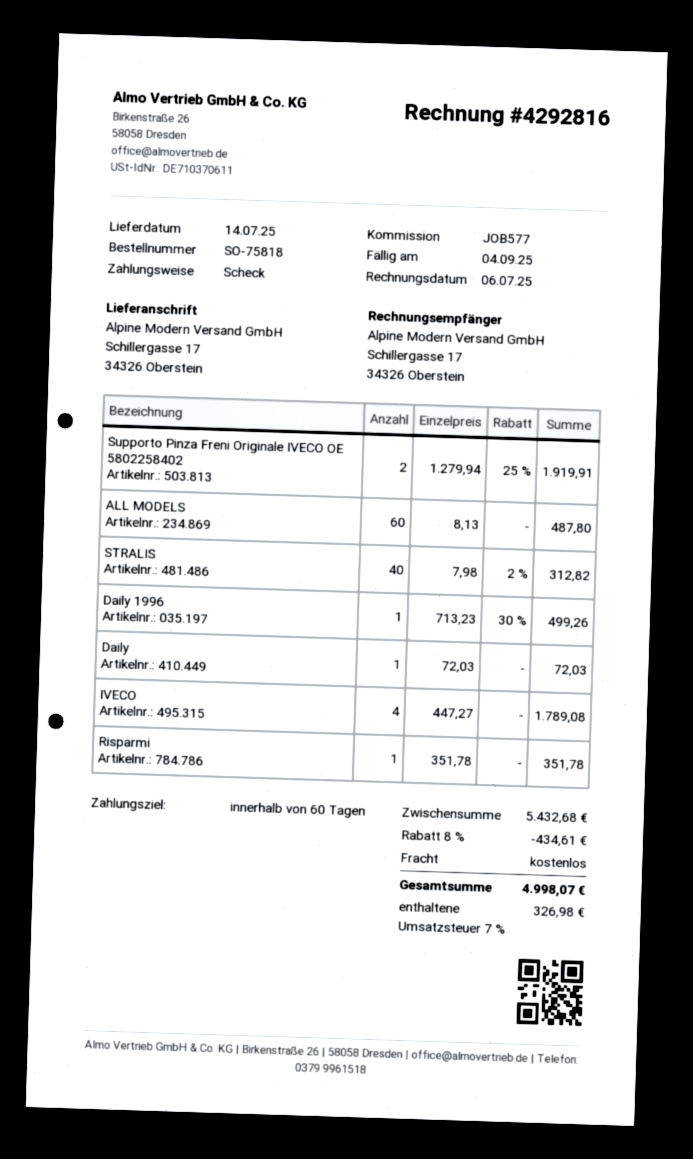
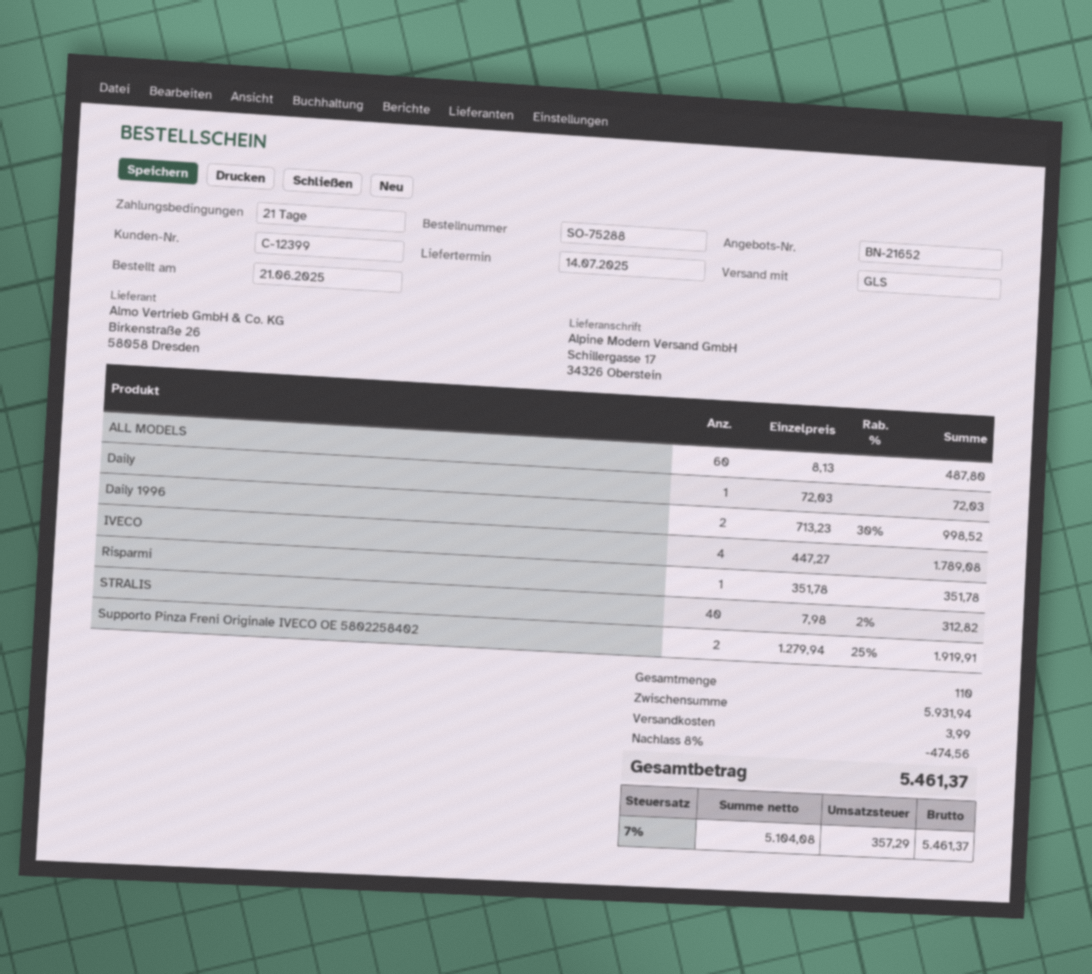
order number: SO-75818 -> SO-75288
payment terms: 60 days -> 21 days
Daily 1996: 1 x 713.23 - 30% = 499.26 -> 2 x 713.23 - 30% = 998.52
subtotal: 5432.68 -> 5931.94
discount: 8% = 434.61 -> 8% = 474.56
shipping: 0.00 -> 3.99
tax: 7% = 326.98 -> 7% = 357.29
total: 4998.07 -> 5461.37

